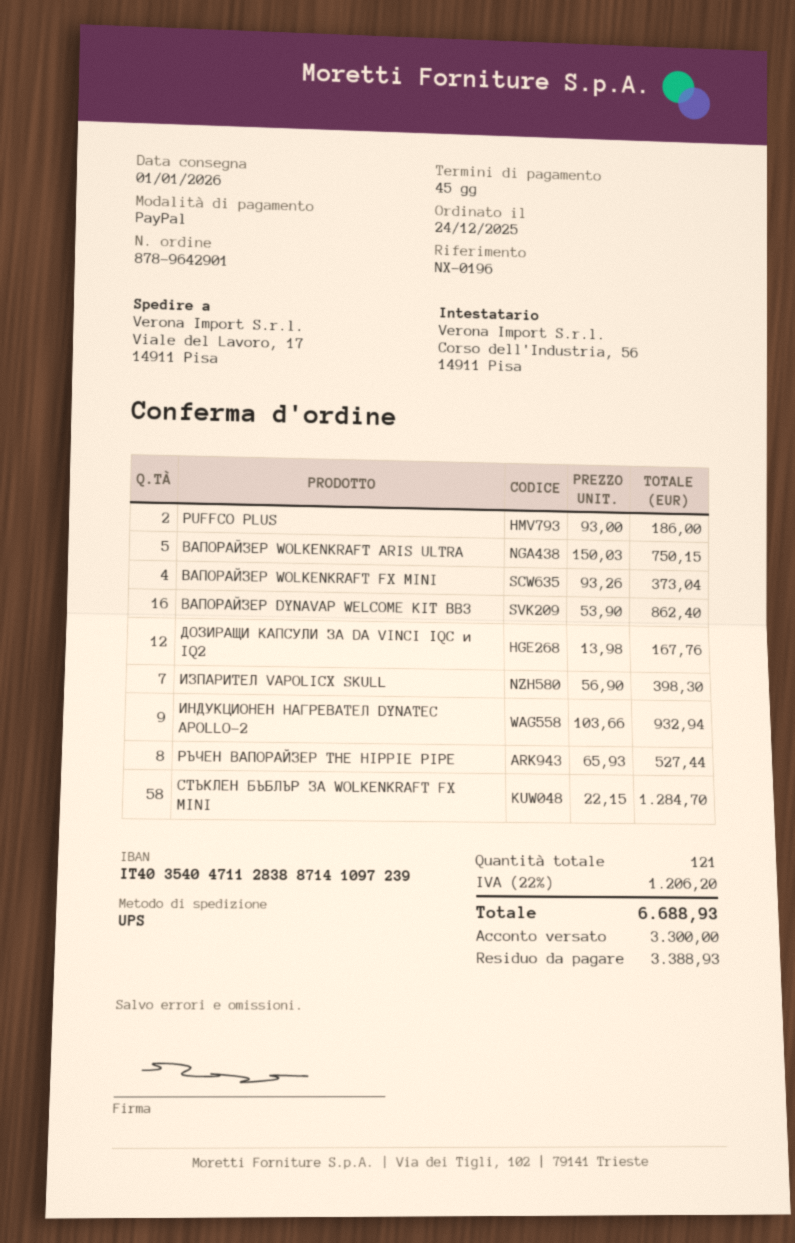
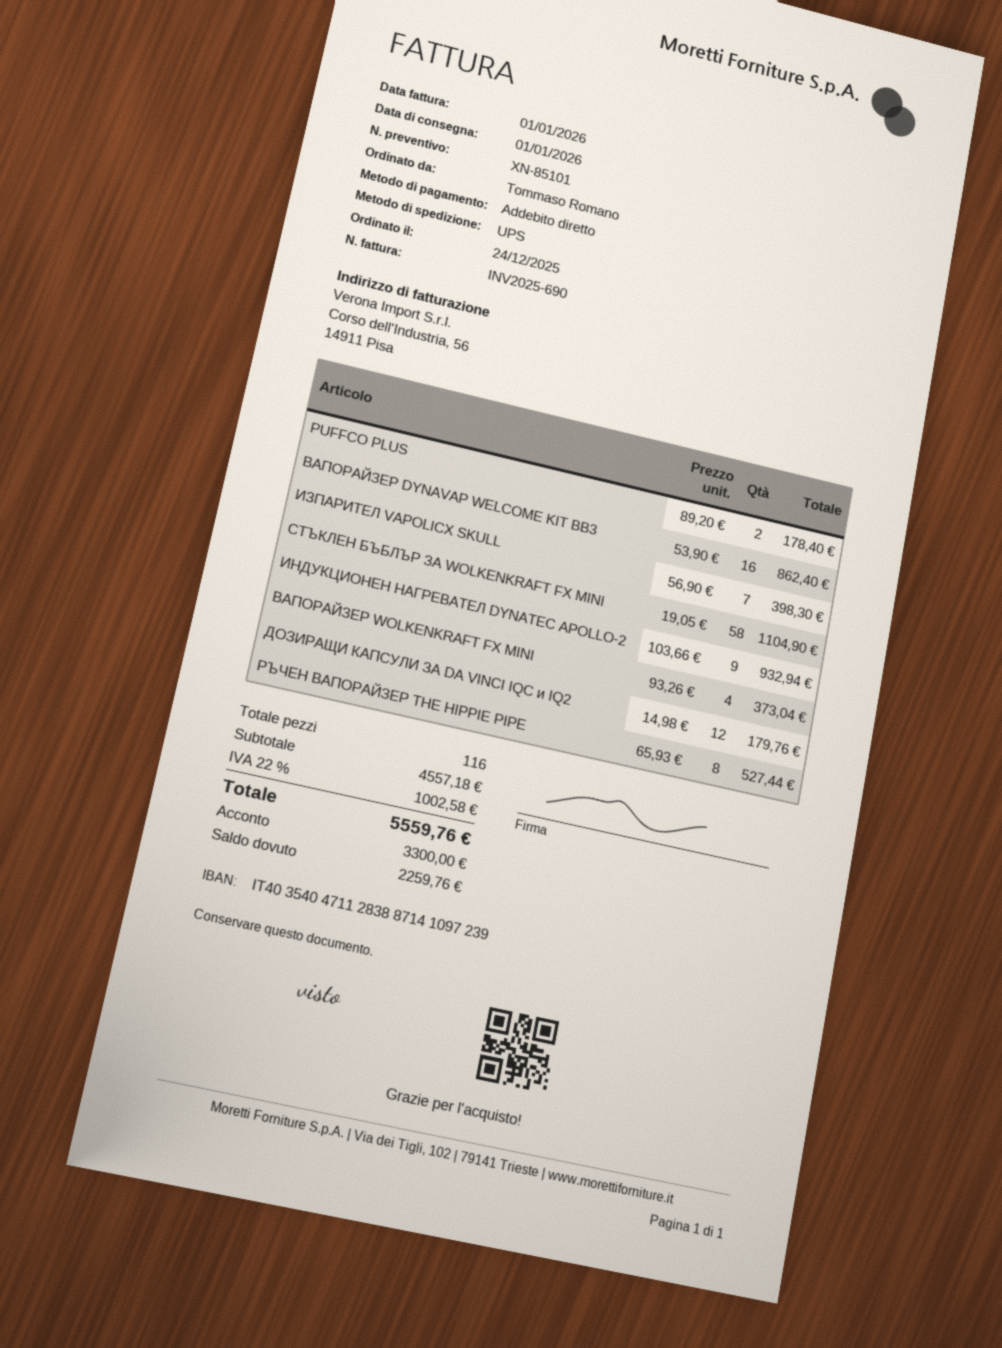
payment method: PayPal -> direct debit
PUFFCO PLUS: 2 x 93.00 = 186.00 -> 2 x 89.20 = 178.40
ВАПОРАЙЗEР WOLKENKRAFT ARIS ULTRA: 5 x 150.03 = 750.15 -> none
ДОЗИРАЩИ КАПСУЛИ ЗА DA VINCI IQC и IQ2: 12 x 13.98 = 167.76 -> 12 x 14.98 = 179.76
СТЪКЛЕН БЪБЛЪР ЗА WOLKENKRAFT FX MINI: 58 x 22.15 = 1284.70 -> 58 x 19.05 = 1104.90
total quantity: 121 -> 116
tax: 22% = 1206.20 -> 22% = 1002.58
total: 6688.93 -> 5559.76
balance: 3388.93 -> 2259.76

